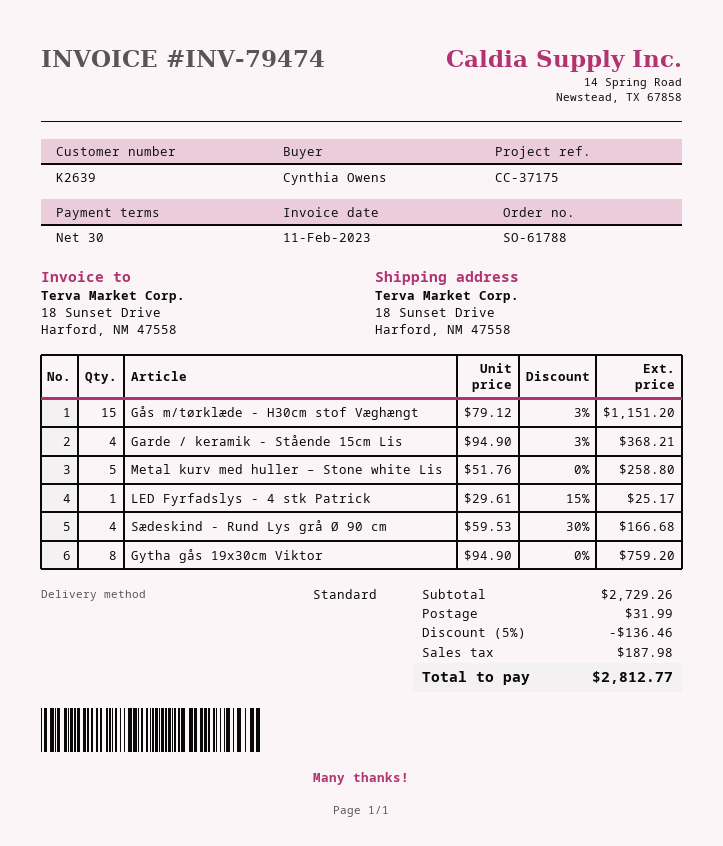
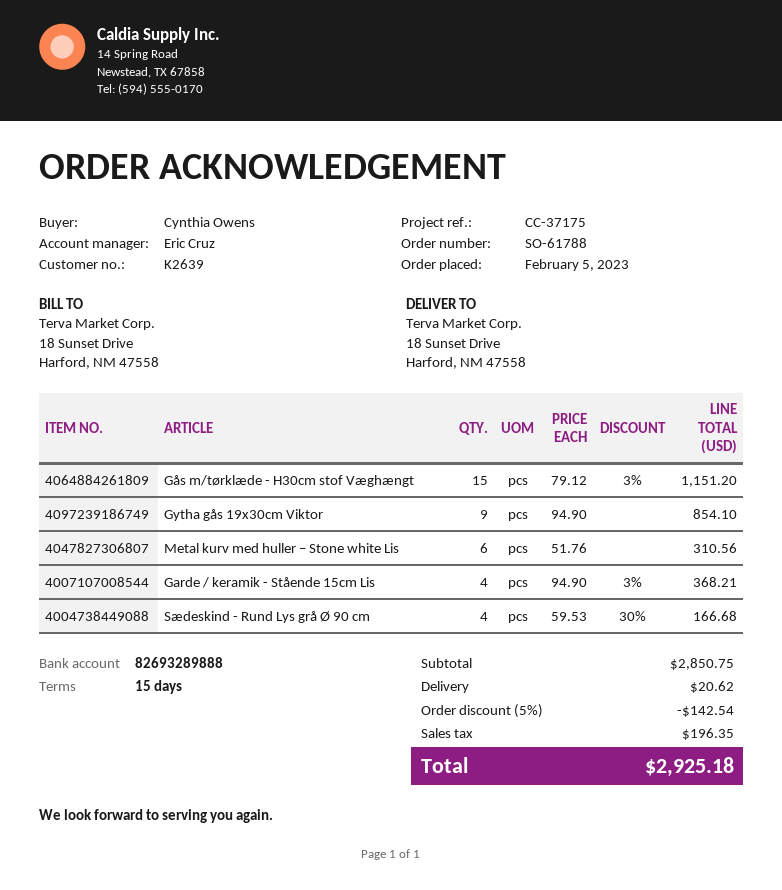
payment terms: 30 days -> 15 days
Metal kurv med huller – Stone white Lis: 5 x 51.76 = 258.80 -> 6 x 51.76 = 310.56
LED Fyrfadslys - 4 stk Patrick: 1 x 29.61 - 15% = 25.17 -> none
Gytha gås 19x30cm Viktor: 8 x 94.90 = 759.20 -> 9 x 94.90 = 854.10
subtotal: 2729.26 -> 2850.75
discount: 5% = 136.46 -> 5% = 142.54
shipping: 31.99 -> 20.62
tax: 187.98 -> 196.35
total: 2812.77 -> 2925.18

